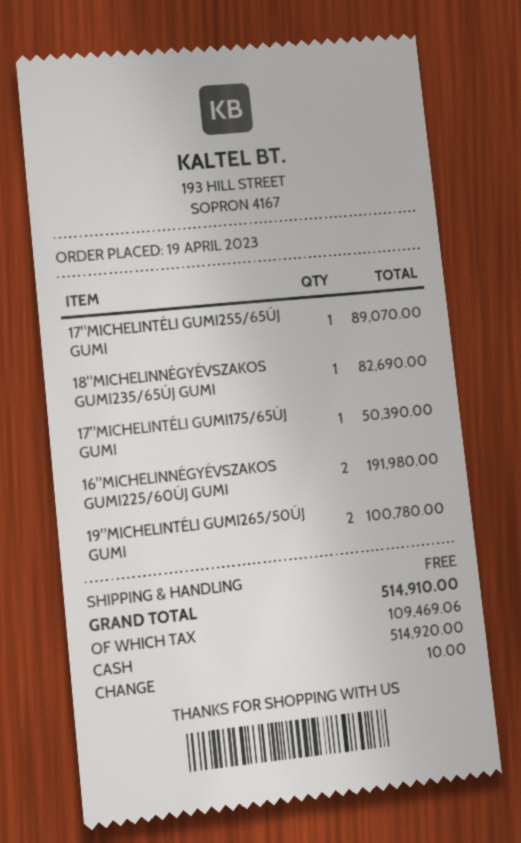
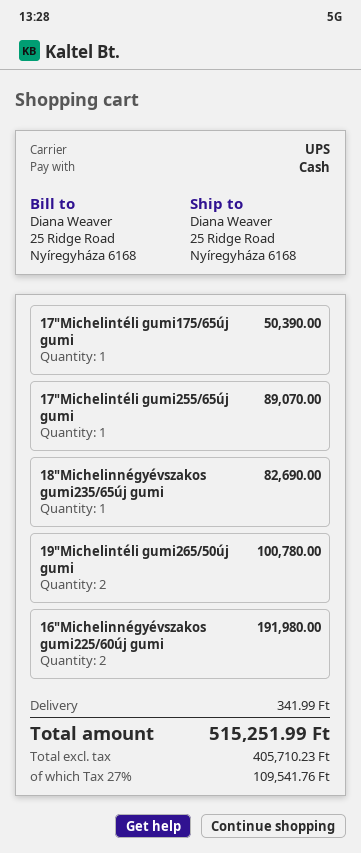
shipping: 0.00 -> 341.99
tax: 109469.06 -> 109541.76
total: 514910.00 -> 515251.99

